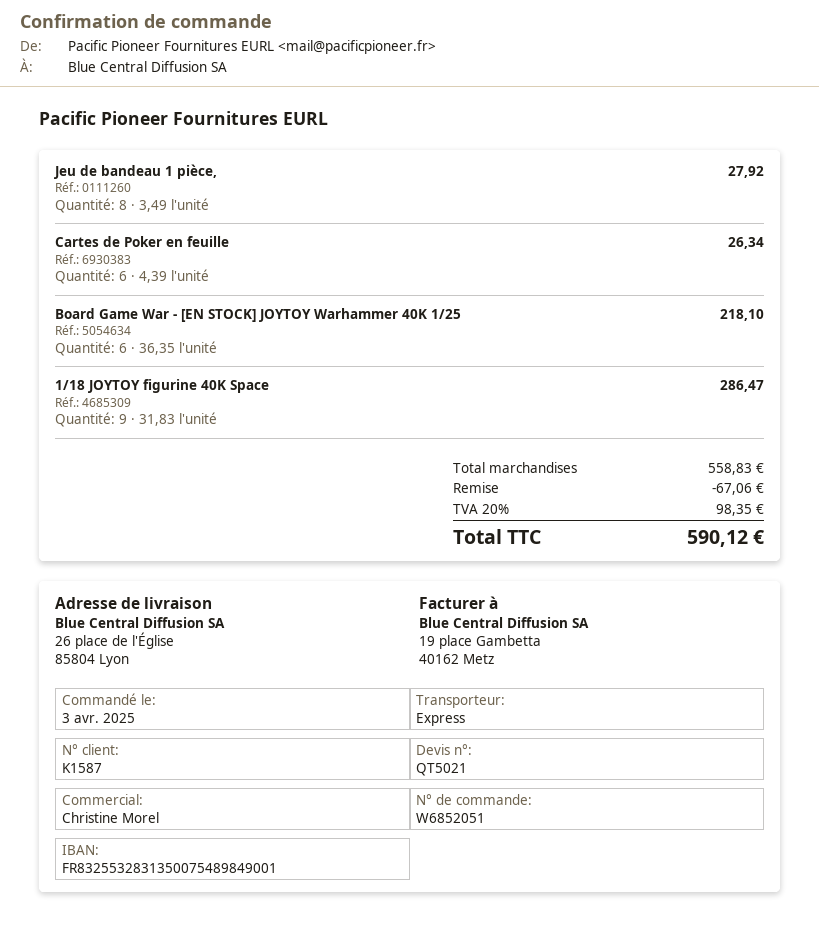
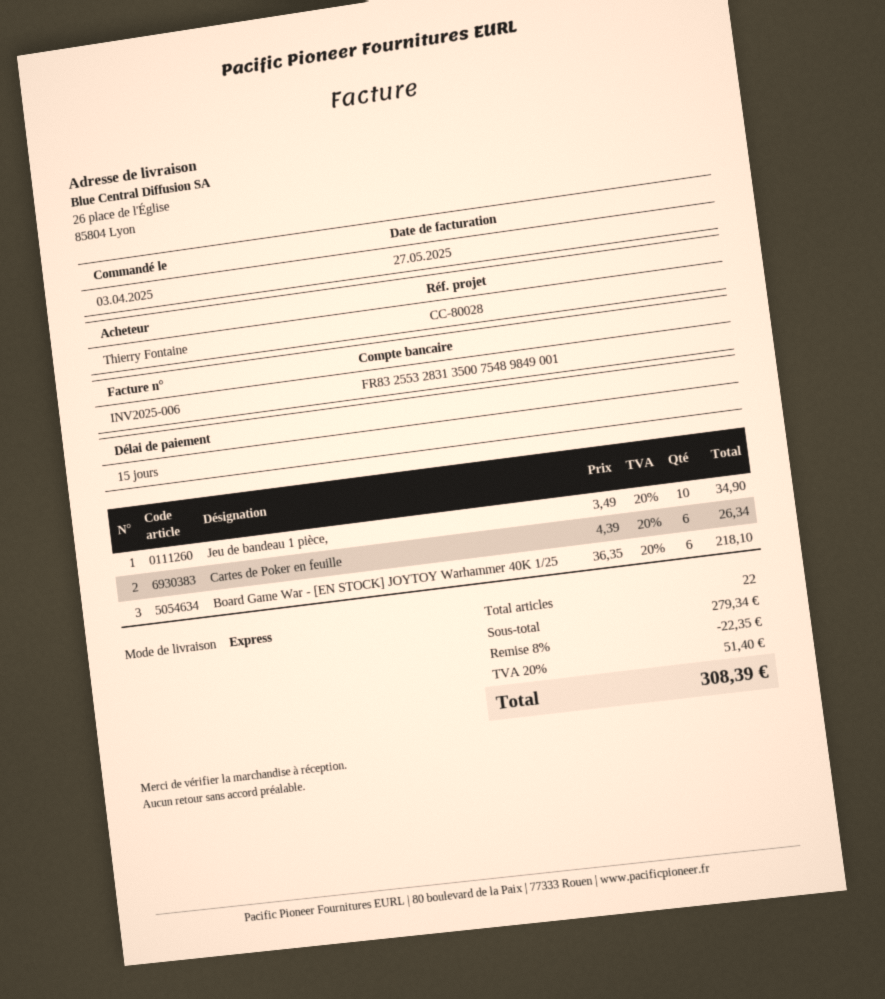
Jeu de bandeau 1 pièce,: 8 x 3.49 = 27.92 -> 10 x 3.49 = 34.90
1/18 JOYTOY figurine 40K Space: 9 x 31.83 = 286.47 -> none
subtotal: 558.83 -> 279.34
discount: 67.06 -> 22.35
tax: 20% = 98.35 -> 20% = 51.40
total: 590.12 -> 308.39

